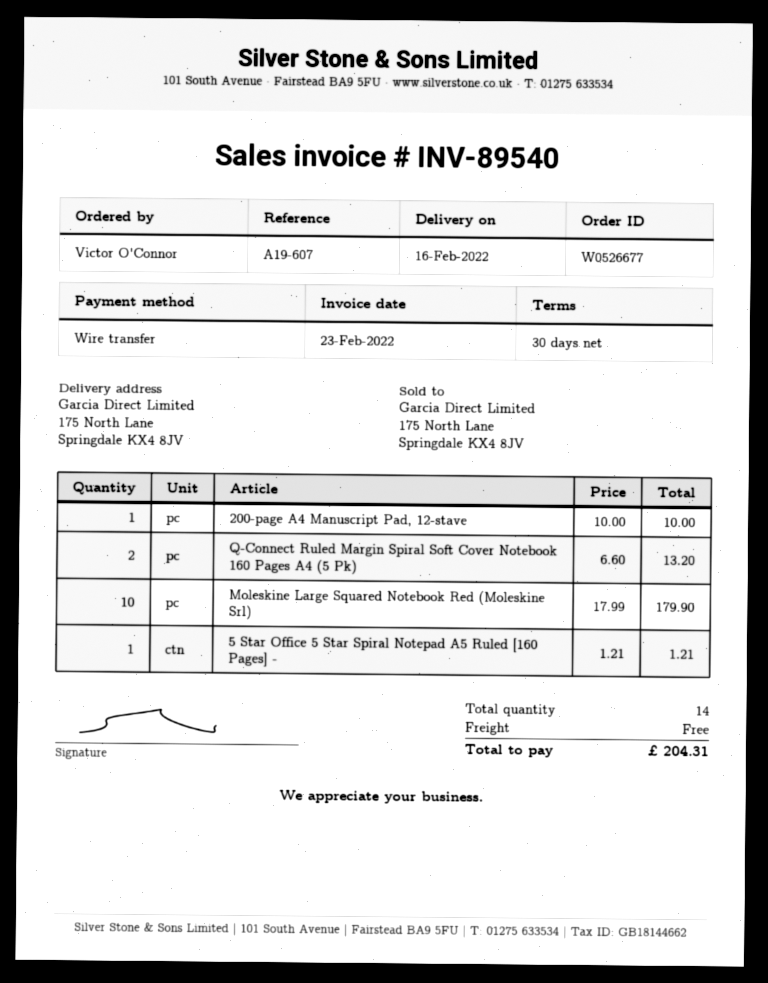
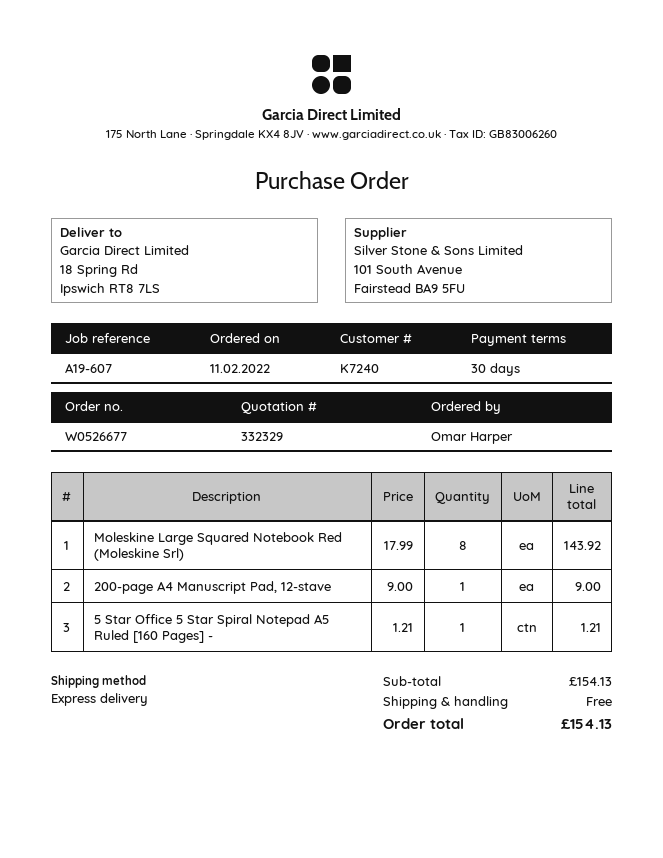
ordered by: Victor O'Connor -> Omar Harper
ship to: 175 North Lane, Springdale KX4 8JV -> 18 Spring Rd, Ipswich RT8 7LS
200-page A4 Manuscript Pad, 12-stave: 1 x 10.00 = 10.00 -> 1 x 9.00 = 9.00
Q-Connect Ruled Margin Spiral Soft Cover Notebook 160 Pages A4 (5 Pk): 2 x 6.60 = 13.20 -> none
Moleskine Large Squared Notebook Red (Moleskine Srl): 10 x 17.99 = 179.90 -> 8 x 17.99 = 143.92
total: 204.31 -> 154.13

